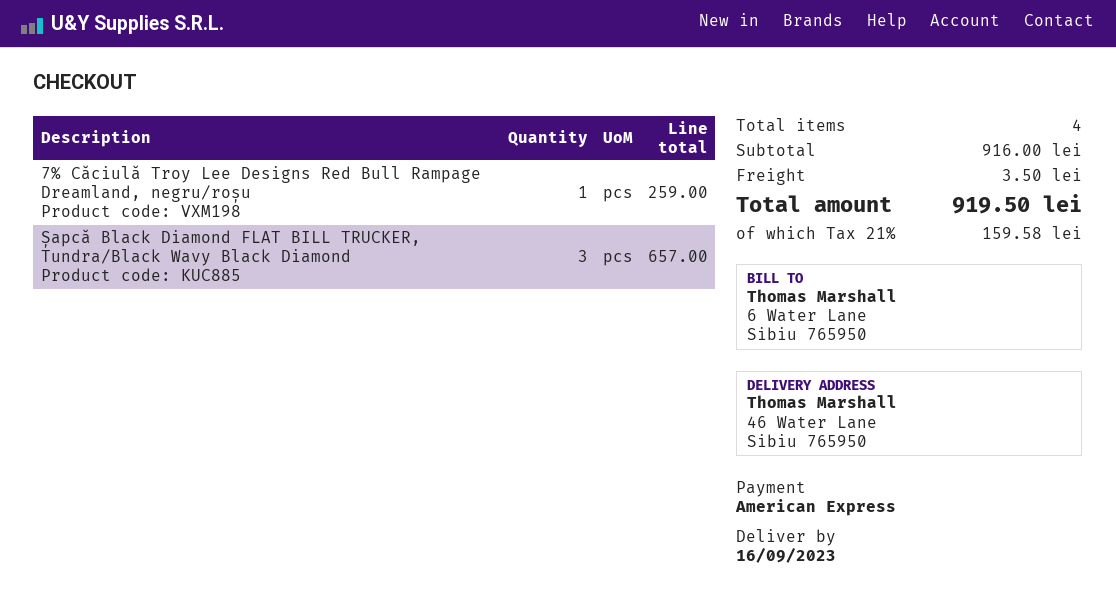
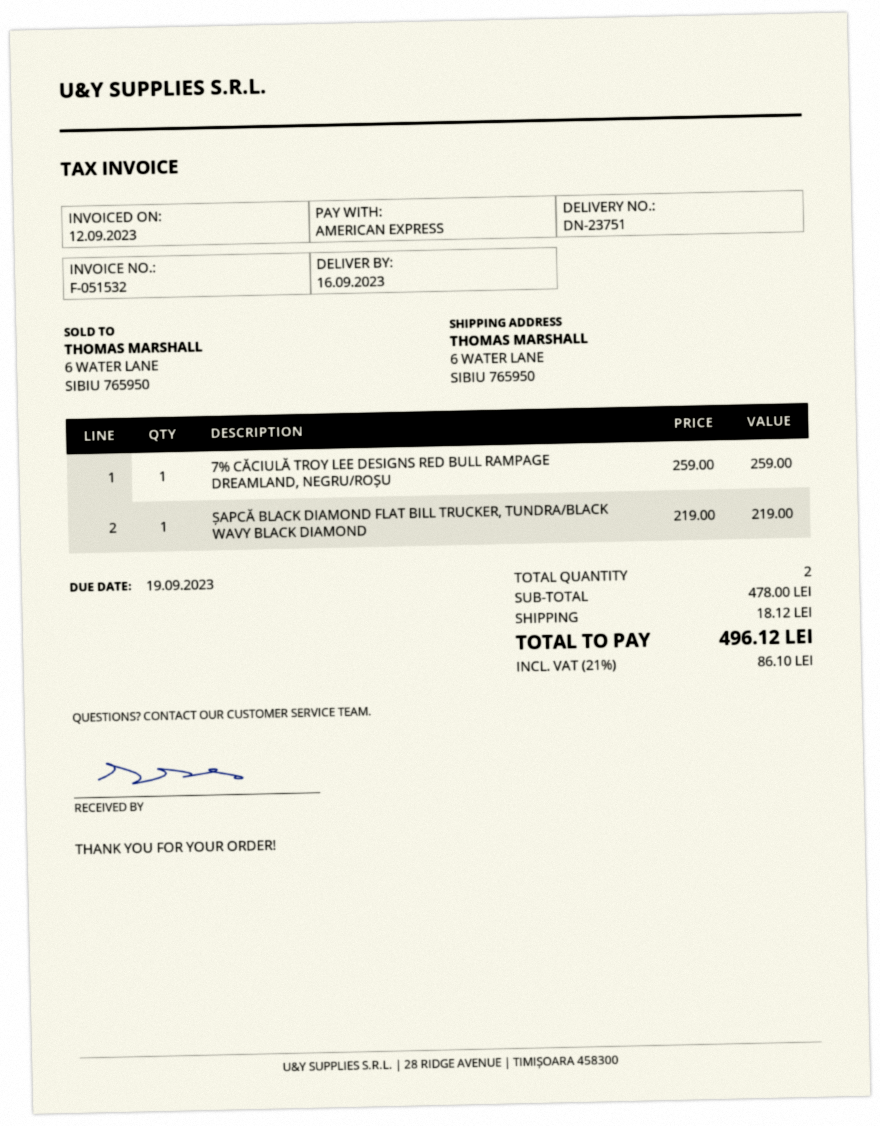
ship to: 46 Water Lane, Sibiu 765950 -> 6 WATER LANE, SIBIU 765950
Șapcă Black Diamond FLAT BILL TRUCKER, Tundra/Black Wavy Black Diamond: 3 for 657.00 -> 1 for 219.00
total quantity: 4 -> 2
subtotal: 916.00 -> 478.00
shipping: 3.50 -> 18.12
tax: 21% = 159.58 -> 21% = 86.10
total: 919.50 -> 496.12

